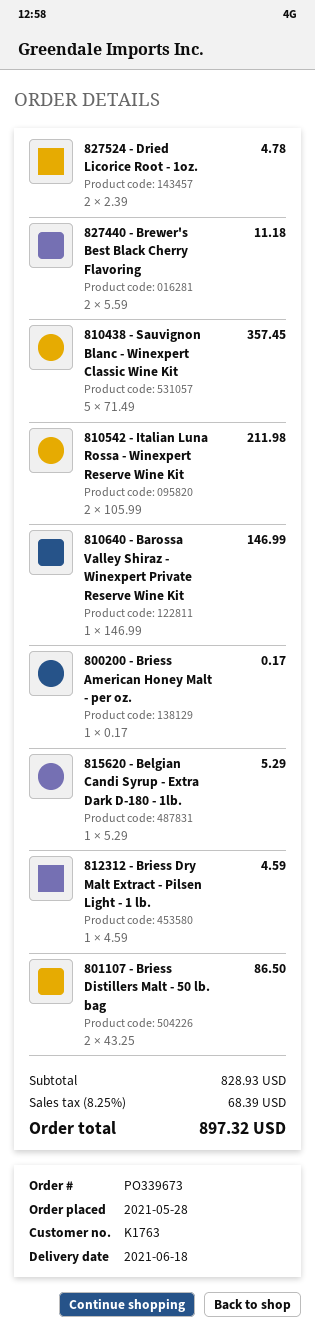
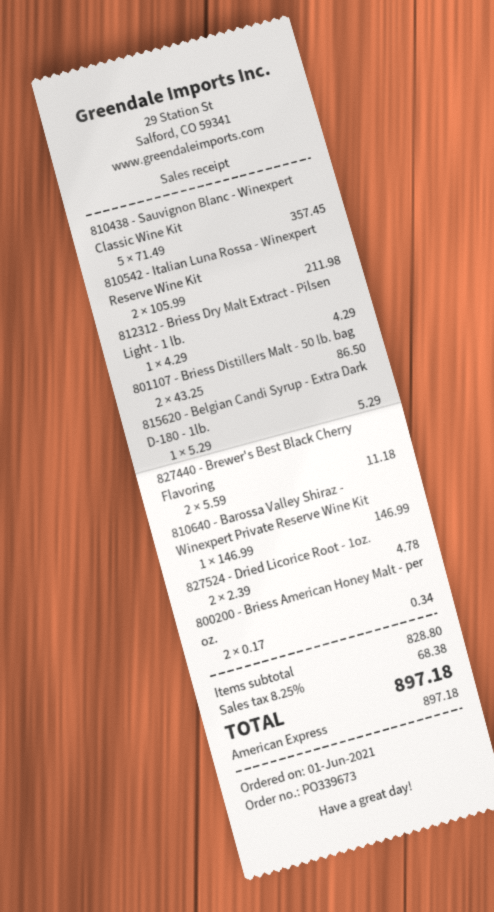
order date: 2021-05-28 -> 2021-06-01
800200 - Briess American Honey Malt - per oz.: 1 x 0.17 = 0.17 -> 2 x 0.17 = 0.34
812312 - Briess Dry Malt Extract - Pilsen Light - 1 lb.: 1 x 4.59 = 4.59 -> 1 x 4.29 = 4.29
subtotal: 828.93 -> 828.80
tax: 8.25% = 68.39 -> 8.25% = 68.38
total: 897.32 -> 897.18

